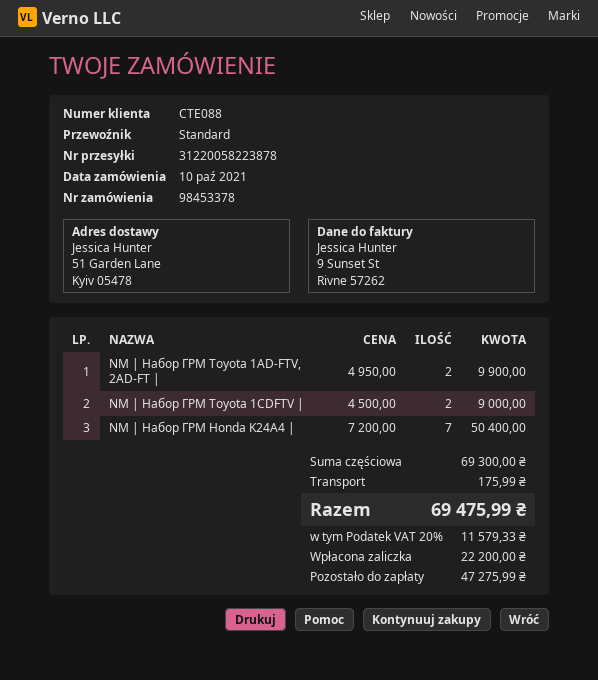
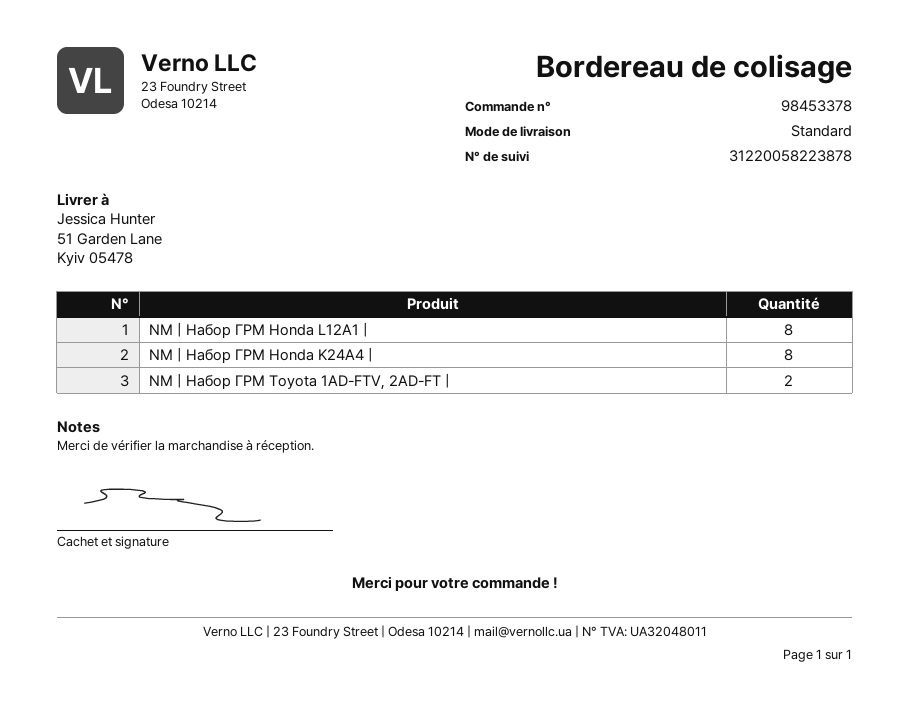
NM | Набор ГРМ Toyota 1CDFTV |: 2 -> none
NM | Набор ГРМ Honda K24A4 |: 7 -> 8
NM | Набор ГРМ Honda L12A1 |: none -> 8

